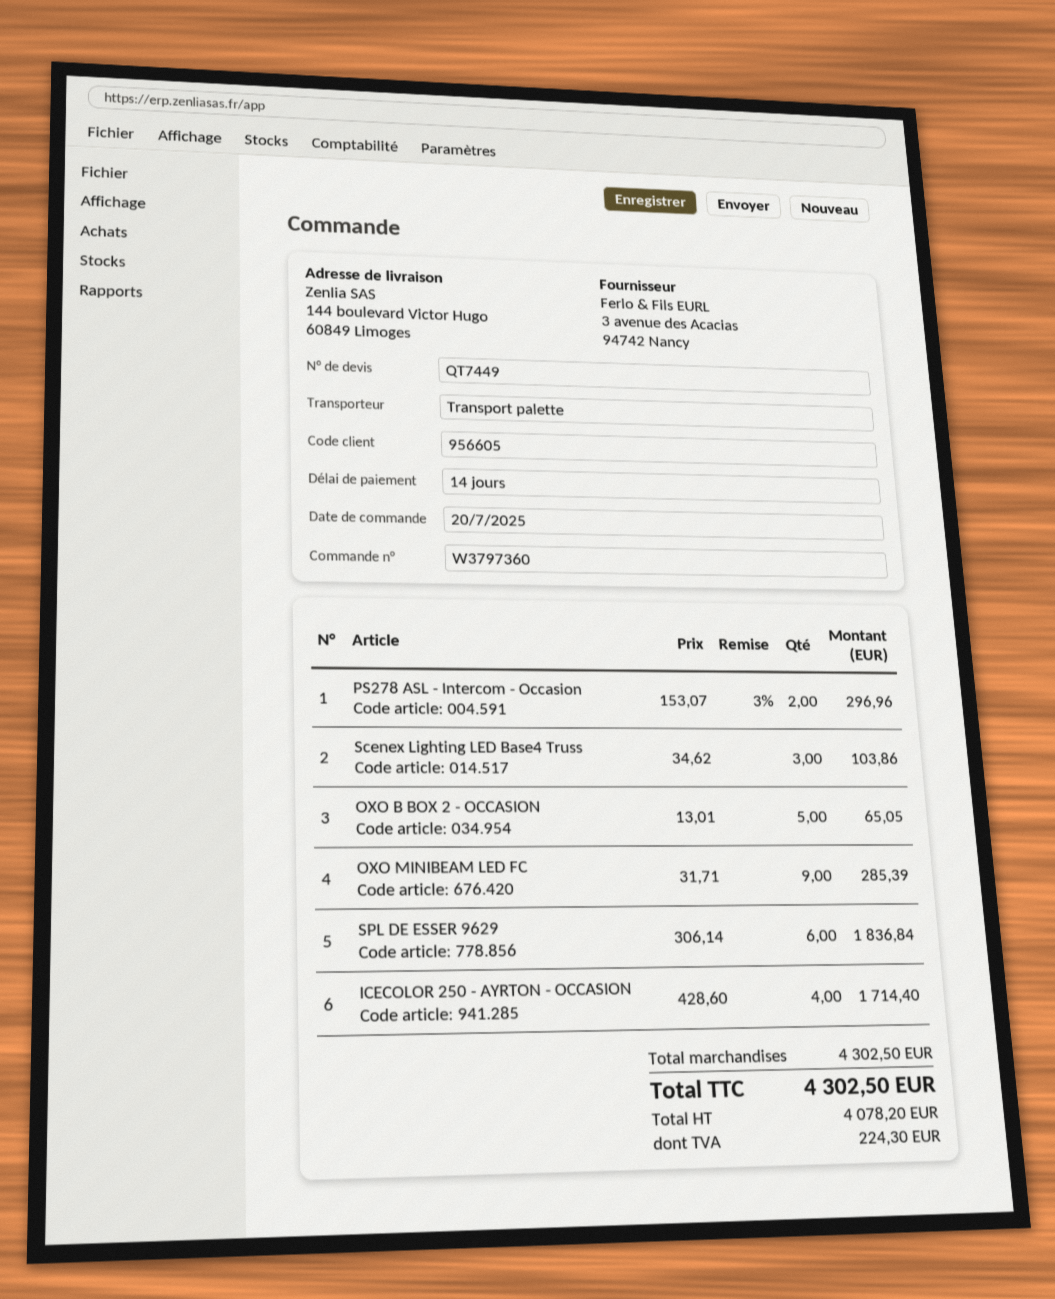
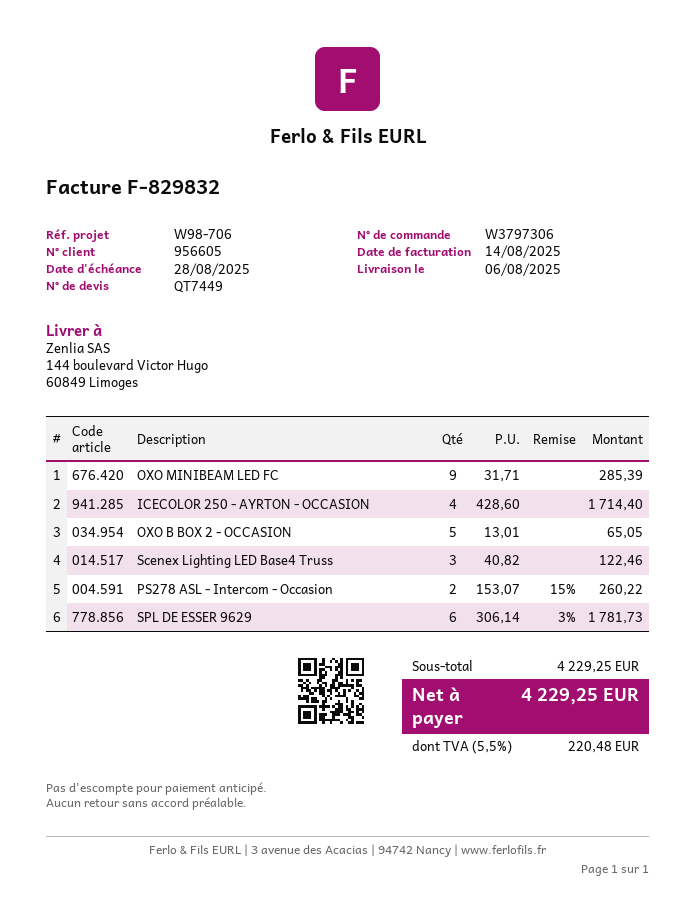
order number: W3797360 -> W3797306
PS278 ASL - Intercom - Occasion: 2 x 153.07 - 3% = 296.96 -> 2 x 153.07 - 15% = 260.22
Scenex Lighting LED Base4 Truss: 3 x 34.62 = 103.86 -> 3 x 40.82 = 122.46
SPL DE ESSER 9629: 6 x 306.14 = 1836.84 -> 6 x 306.14 - 3% = 1781.73
subtotal: 4302.50 -> 4229.25
tax: 224.30 -> 220.48
total: 4302.50 -> 4229.25

